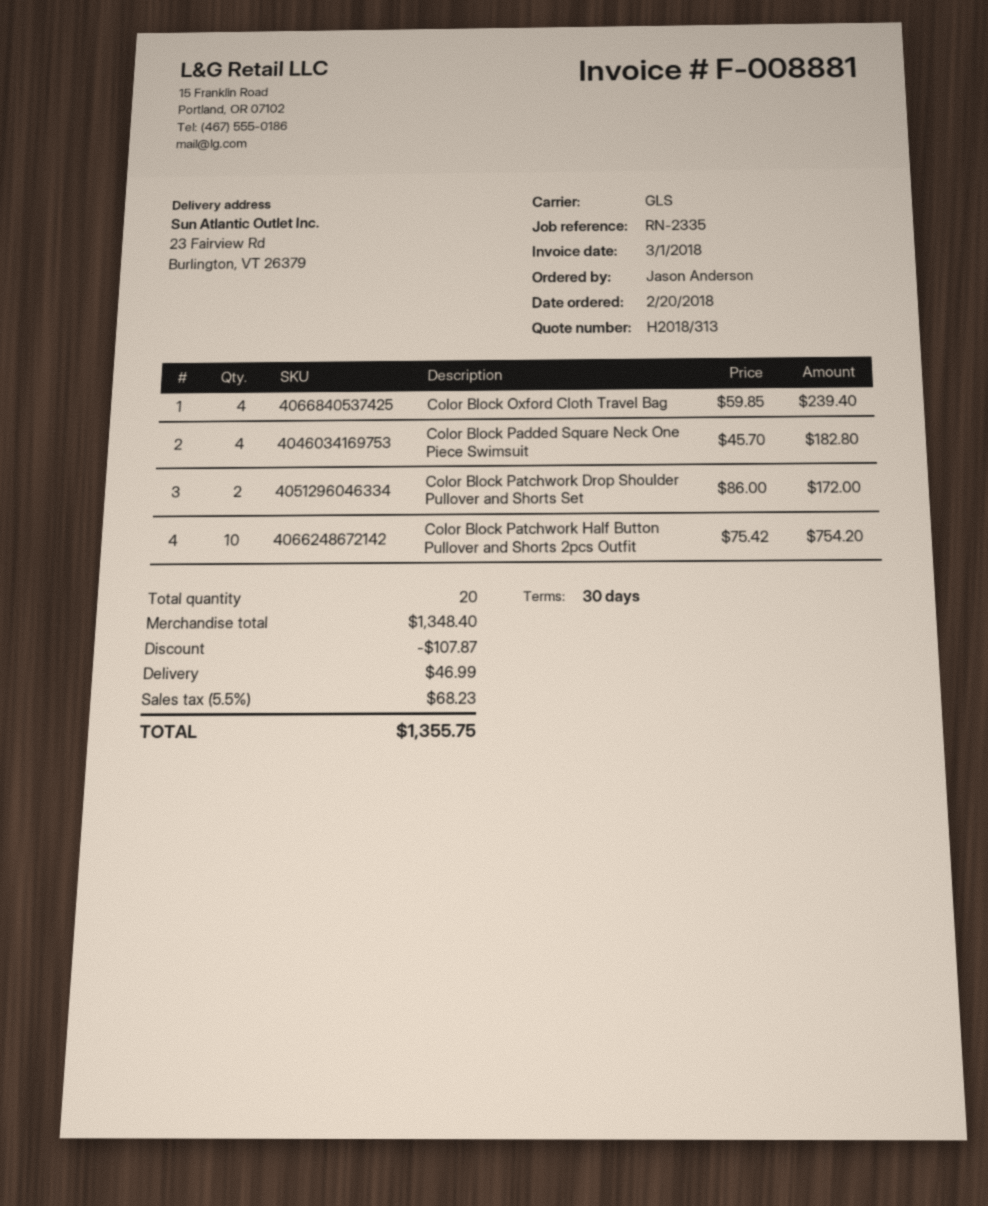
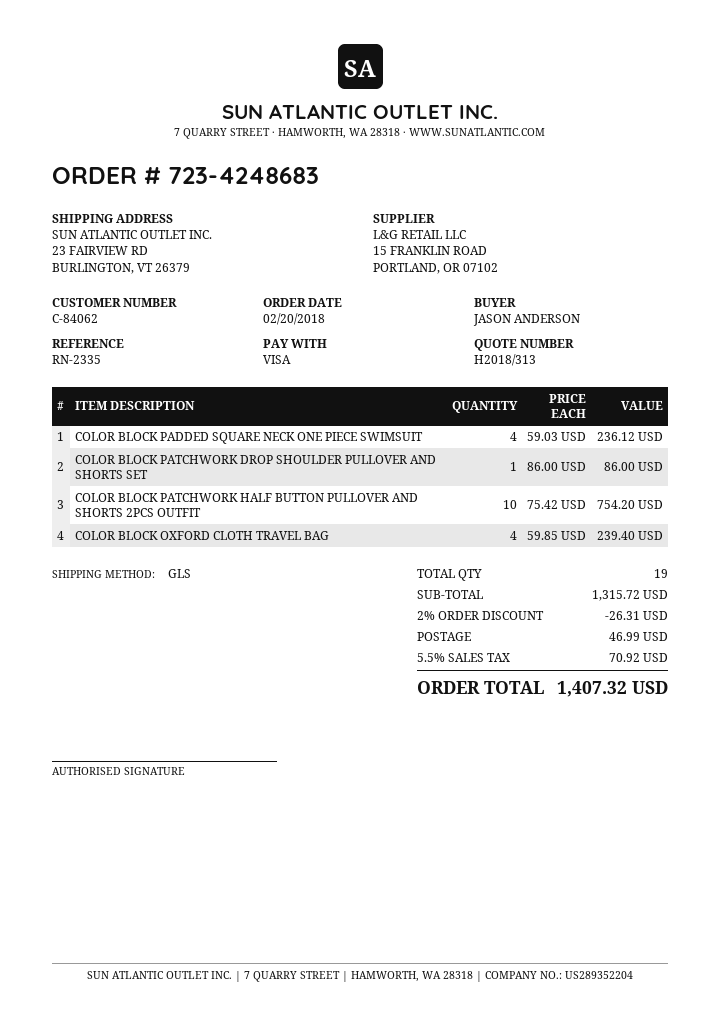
Color Block Padded Square Neck One Piece Swimsuit: 4 x 45.70 = 182.80 -> 4 x 59.03 = 236.12
Color Block Patchwork Drop Shoulder Pullover and Shorts Set: 2 x 86.00 = 172.00 -> 1 x 86.00 = 86.00
total quantity: 20 -> 19
subtotal: 1348.40 -> 1315.72
discount: 107.87 -> 26.31
tax: 5.5% = 68.23 -> 5.5% = 70.92
total: 1355.75 -> 1407.32

